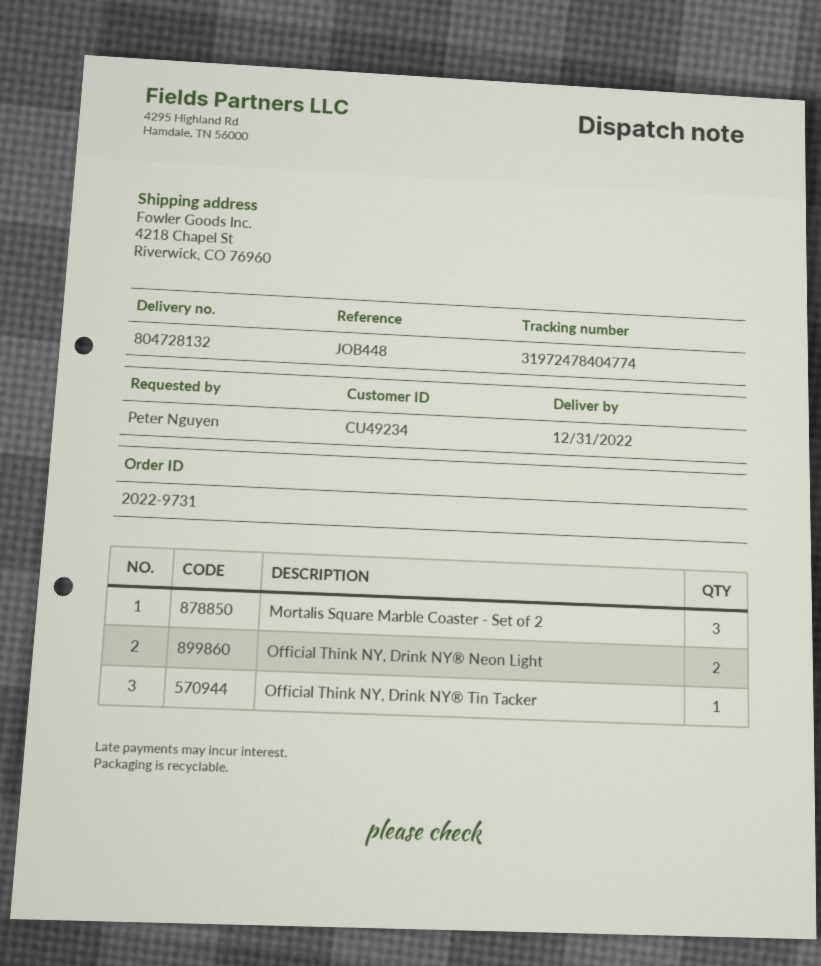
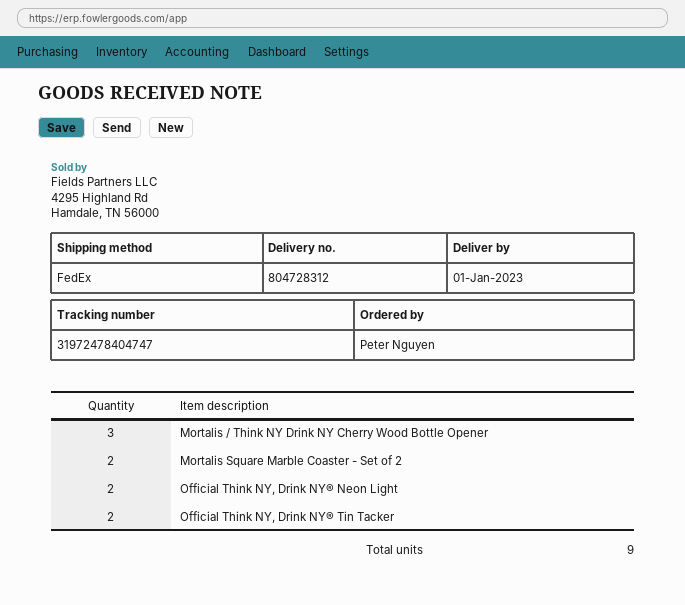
delivery note number: 804728132 -> 804728312
delivery date: 2022-12-31 -> 2023-01-01
tracking number: 31972478404774 -> 31972478404747
Mortalis Square Marble Coaster - Set of 2: 3 -> 2
Official Think NY, Drink NY® Tin Tacker: 1 -> 2
Mortalis / Think NY Drink NY Cherry Wood Bottle Opener: none -> 3

